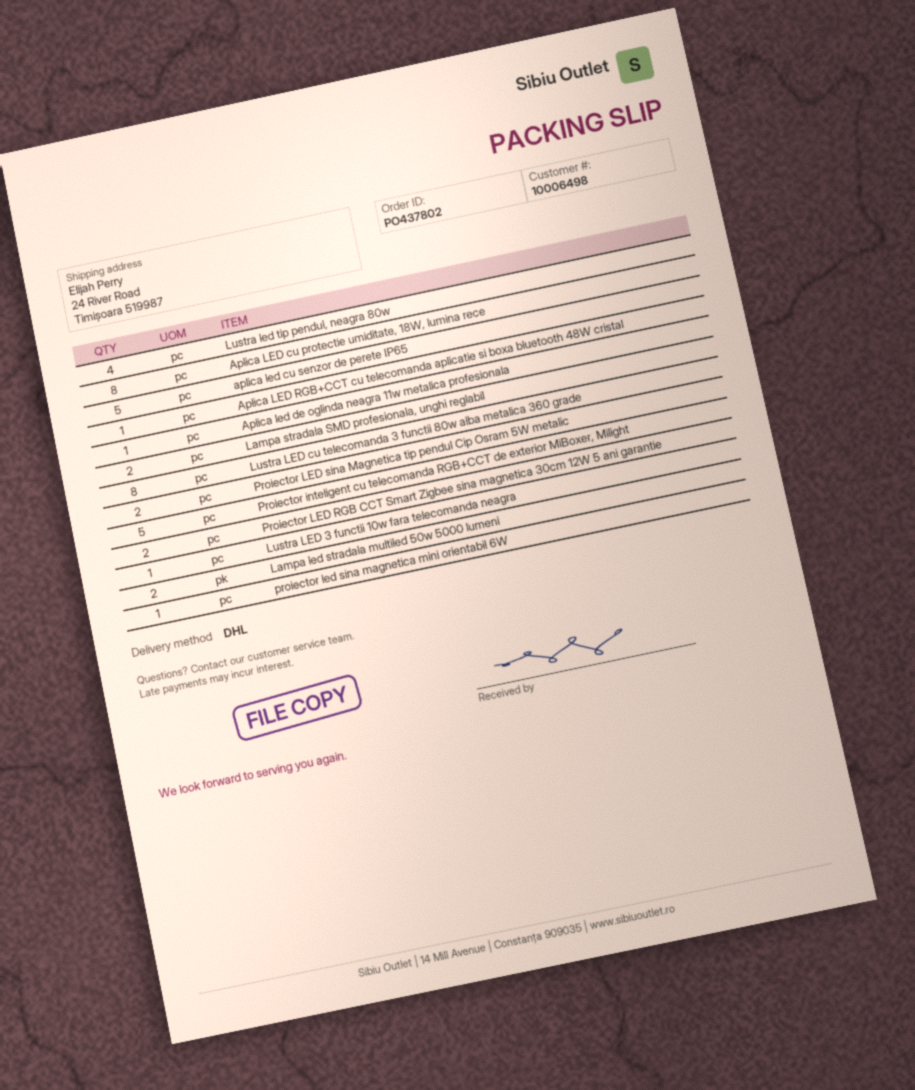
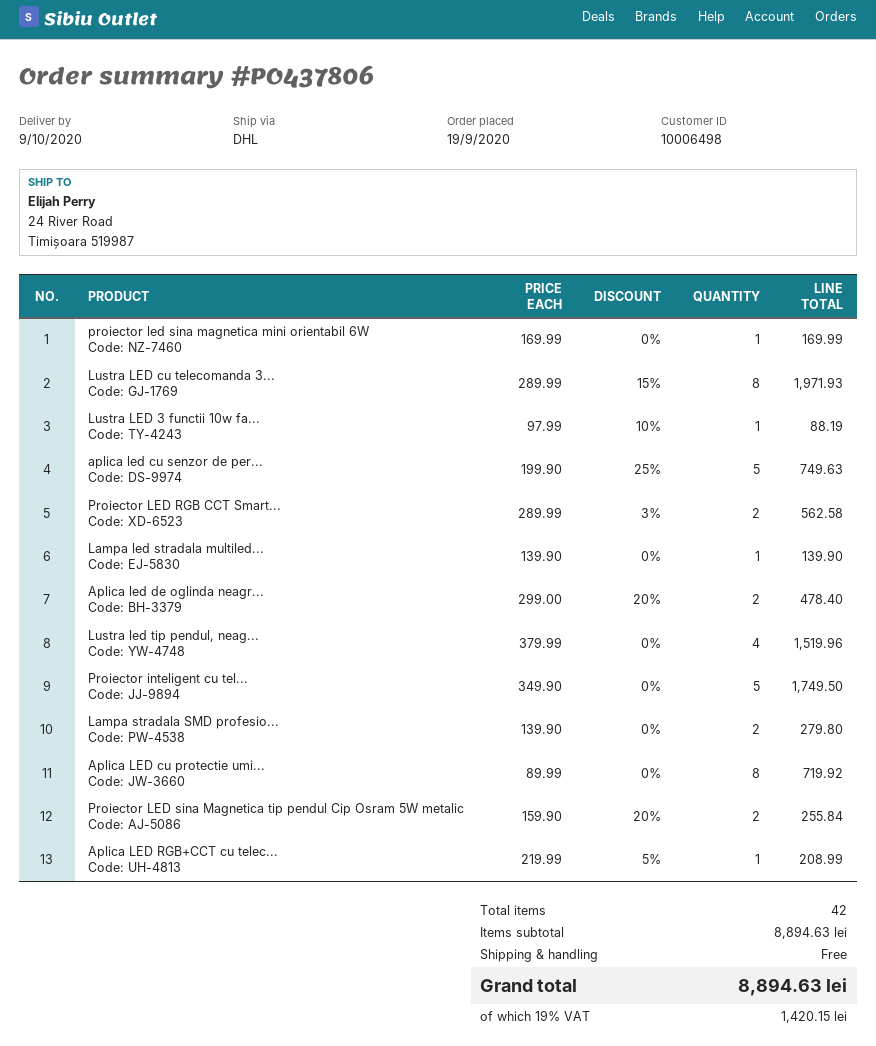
order number: PO437802 -> PO437806
Aplica led de oglinda neagra 11w metalica profesionala: 1 -> 2
Lampa led stradala multiled 50w 5000 lumeni: 2 -> 1

